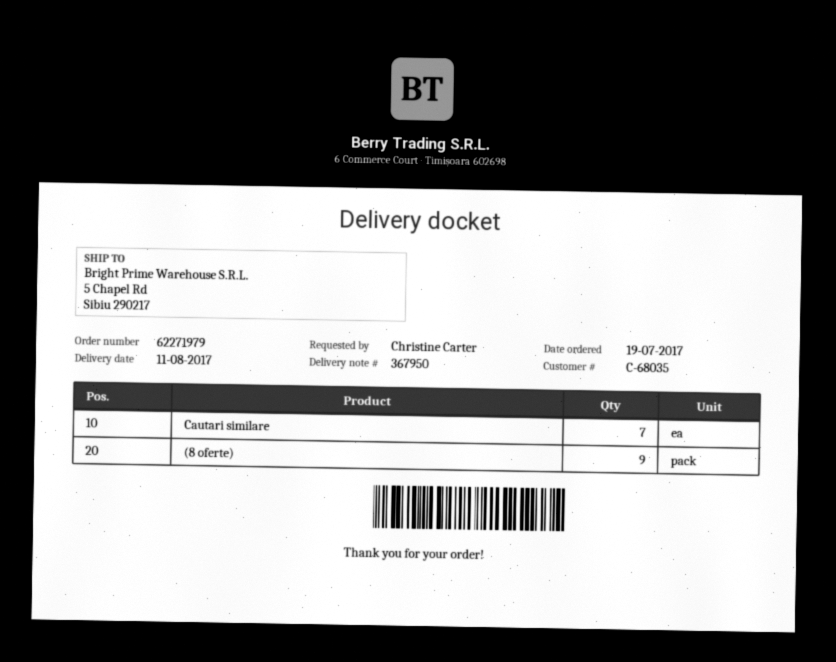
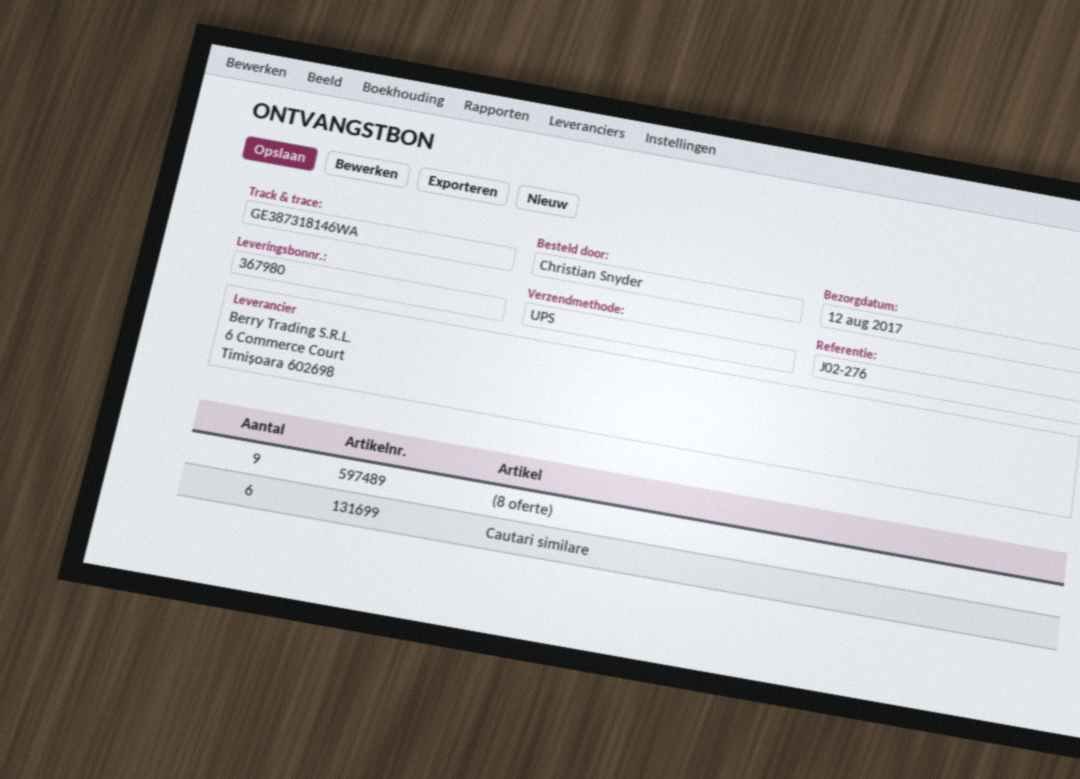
delivery note number: 367950 -> 367980
delivery date: 2017-08-11 -> 2017-08-12
ordered by: Christine Carter -> Christian Snyder
Cautari similare: 7 -> 6

